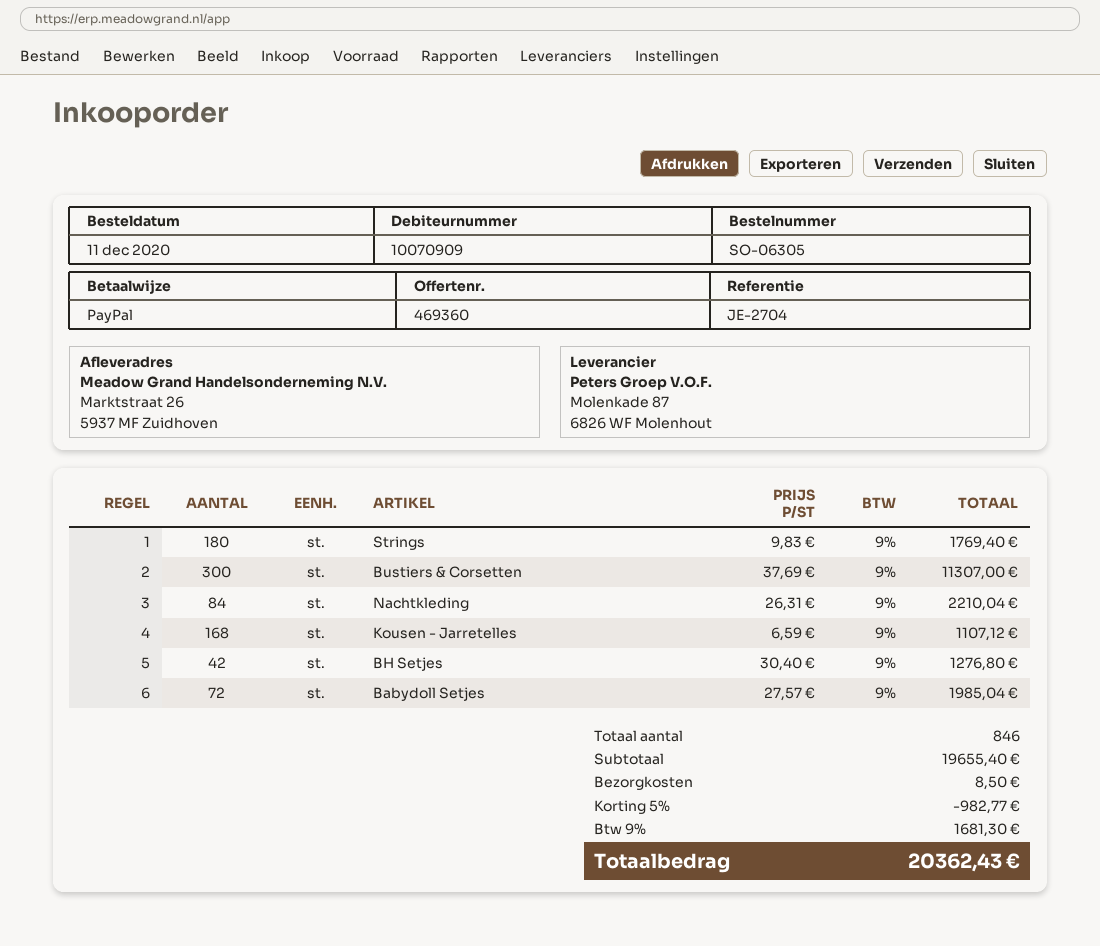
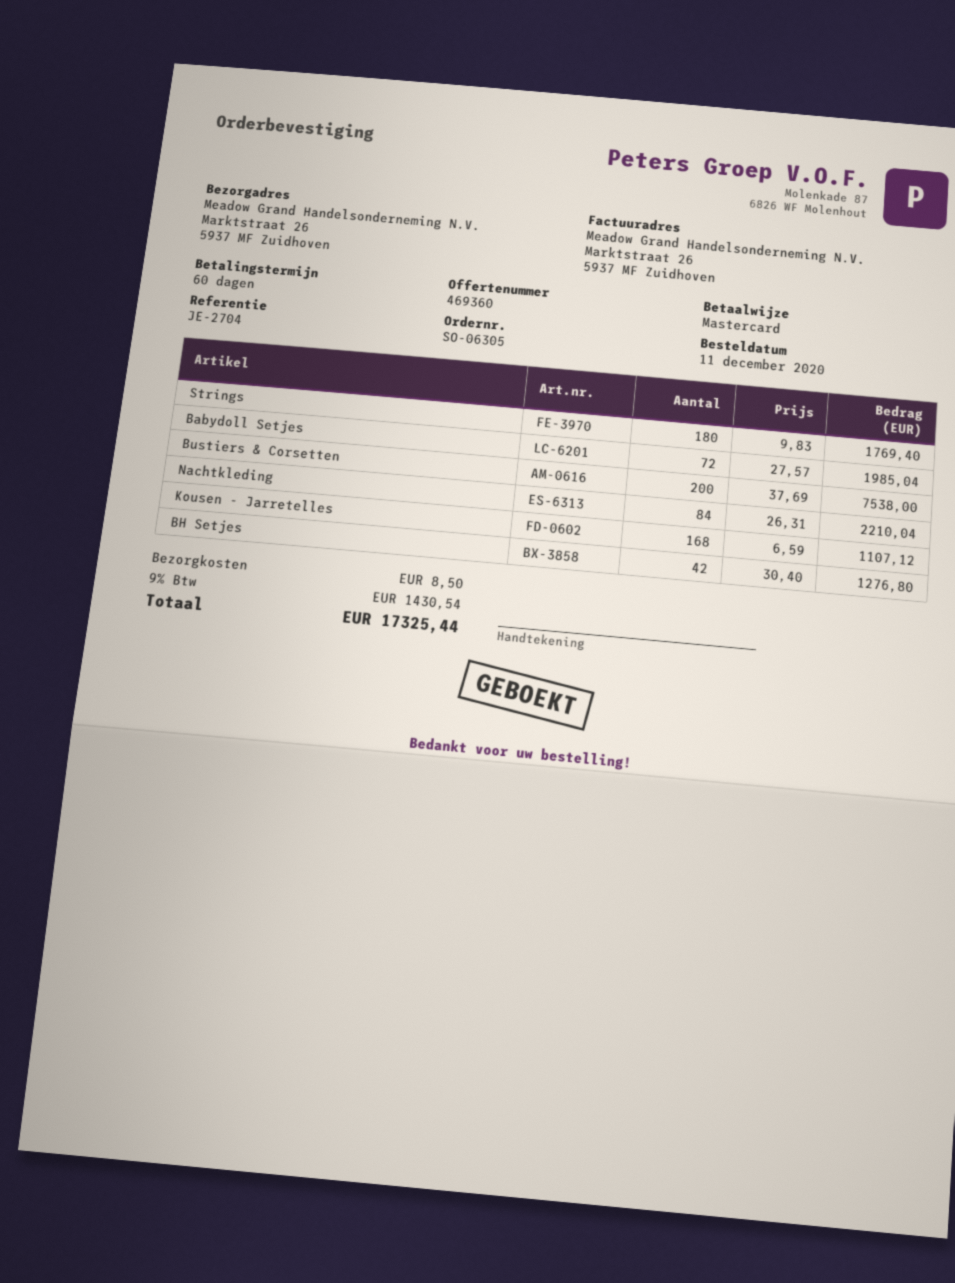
payment method: PayPal -> Mastercard
Bustiers & Corsetten: 300 x 37.69 = 11307.00 -> 200 x 37.69 = 7538.00
discount: 5% = 982.77 -> none
tax: 9% = 1681.30 -> 9% = 1430.54
total: 20362.43 -> 17325.44

